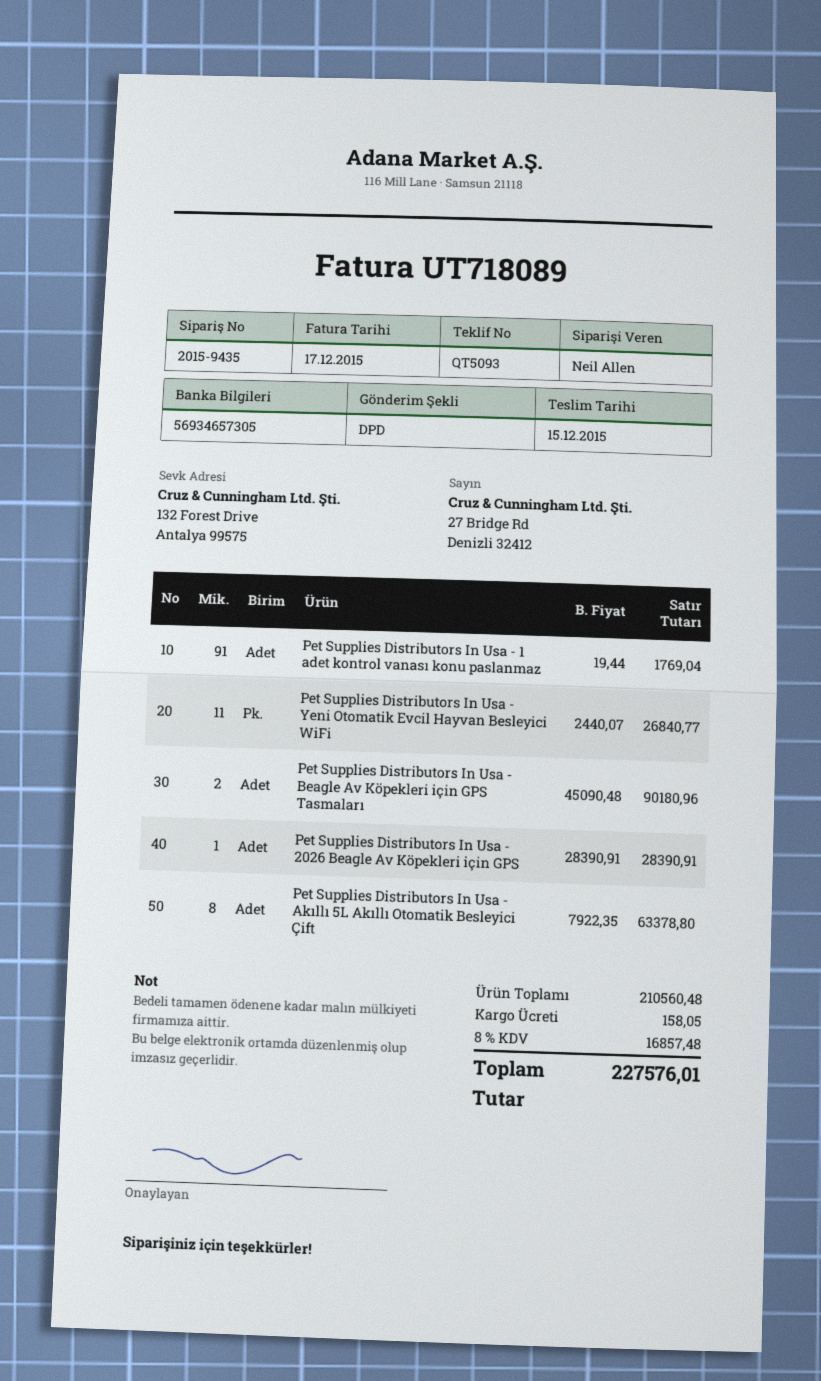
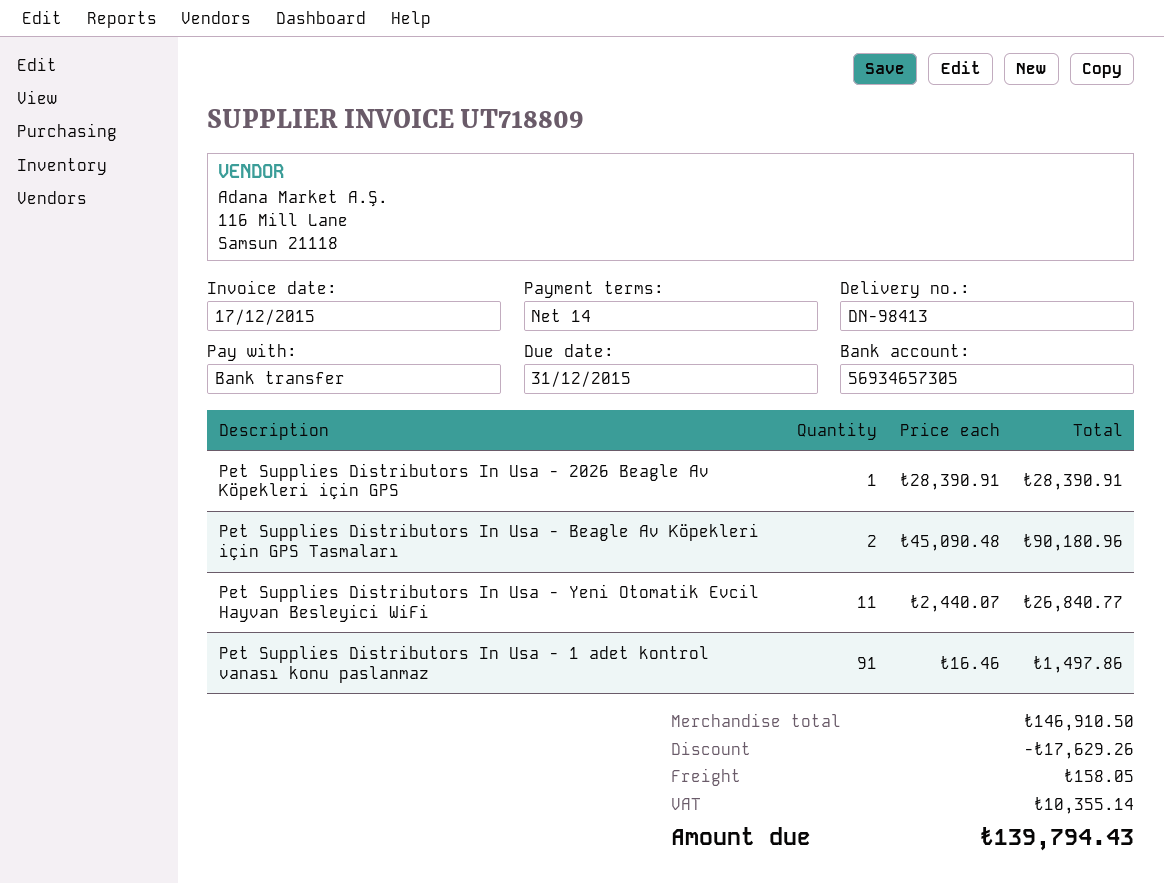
invoice number: UT718089 -> UT718809
Pet Supplies Distributors In Usa - 1 adet kontrol vanası konu paslanmaz: 91 x 19.44 = 1769.04 -> 91 x 16.46 = 1497.86
Pet Supplies Distributors In Usa - Akıllı 5L Akıllı Otomatik Besleyici Çift: 8 x 7922.35 = 63378.80 -> none
subtotal: 210560.48 -> 146910.50
discount: none -> 17629.26
tax: 16857.48 -> 10355.14
total: 227576.01 -> 139794.43

